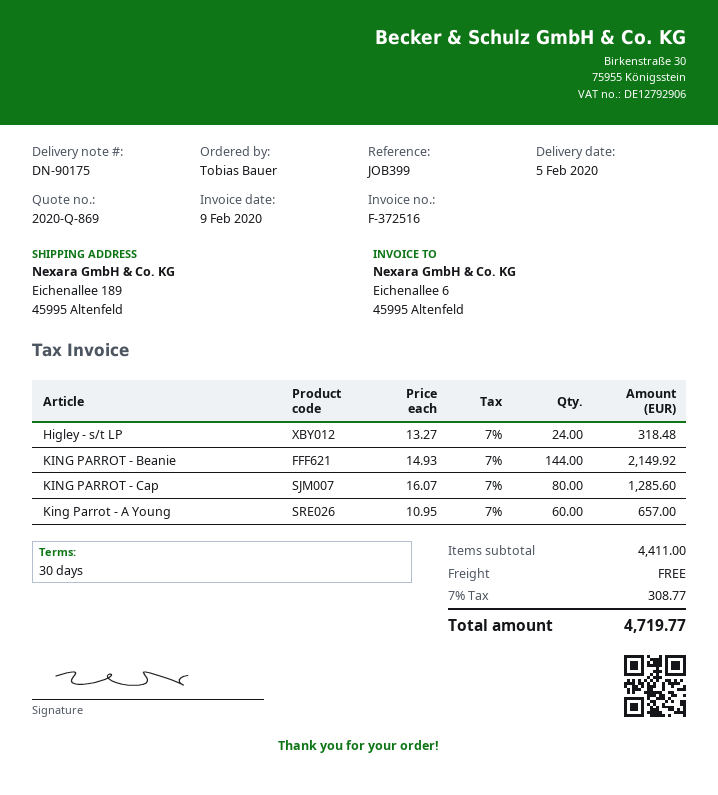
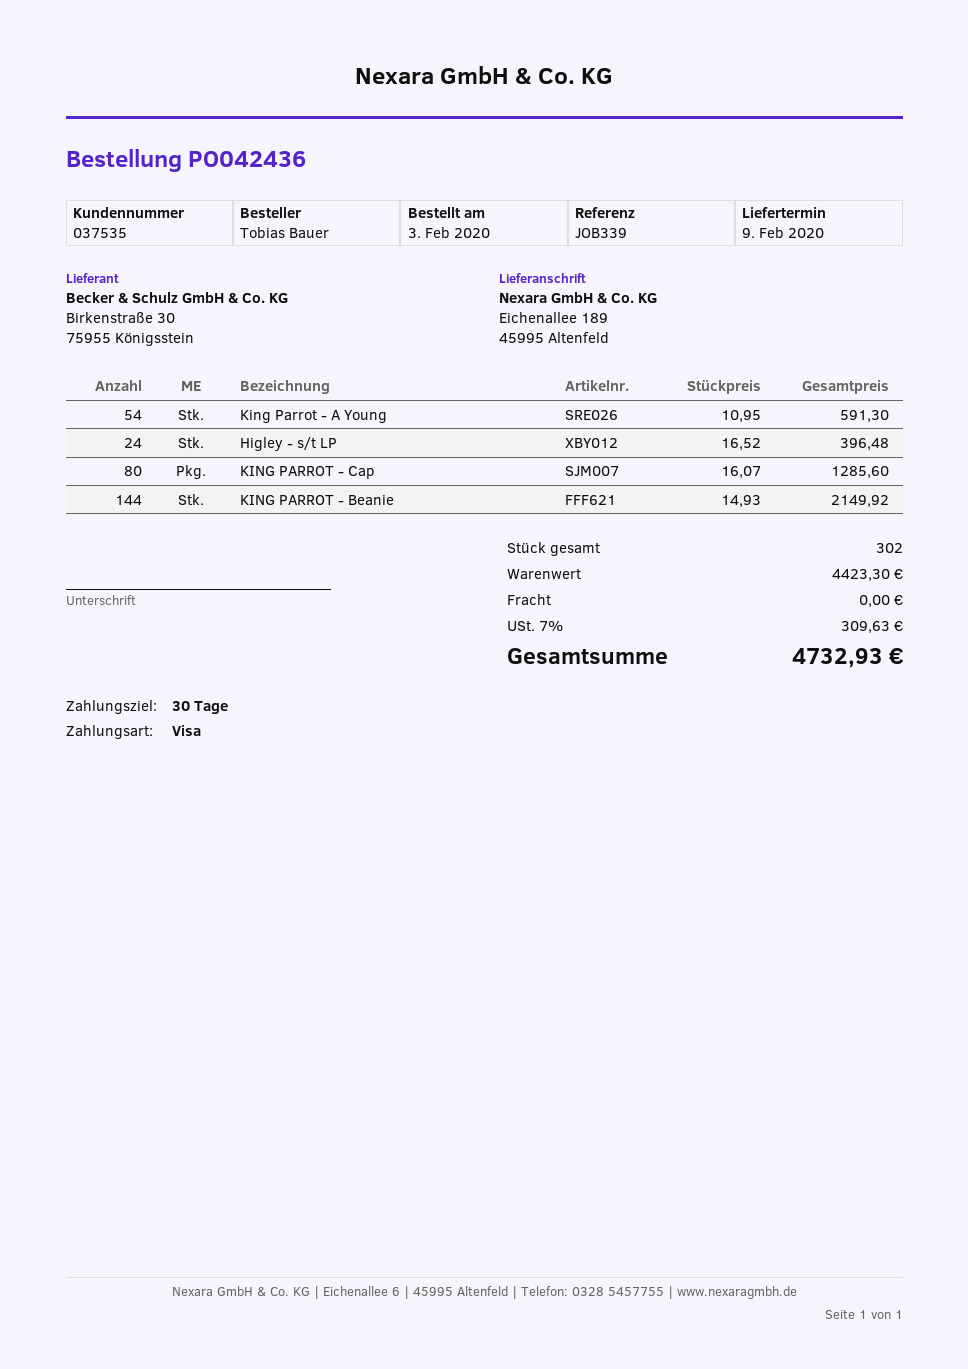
delivery date: 2020-02-05 -> 2020-02-09
reference: JOB399 -> JOB339
Higley - s/t LP: 24 x 13.27 = 318.48 -> 24 x 16.52 = 396.48
King Parrot - A Young: 60 x 10.95 = 657.00 -> 54 x 10.95 = 591.30
subtotal: 4411.00 -> 4423.30
tax: 7% = 308.77 -> 7% = 309.63
total: 4719.77 -> 4732.93

